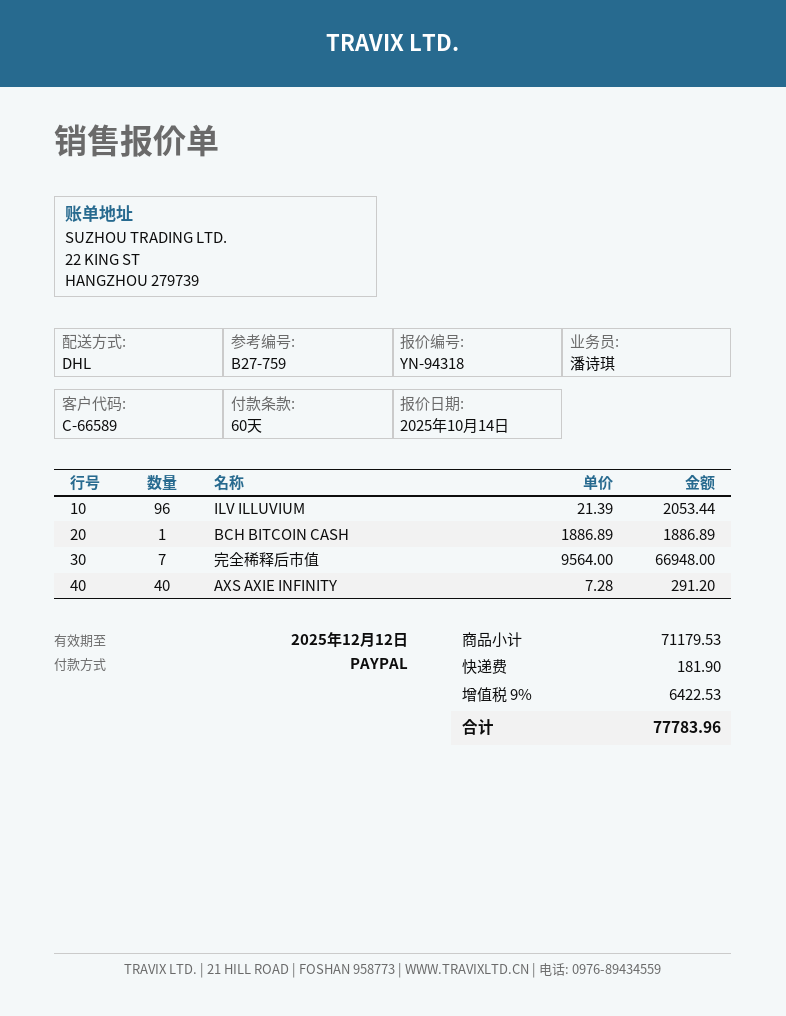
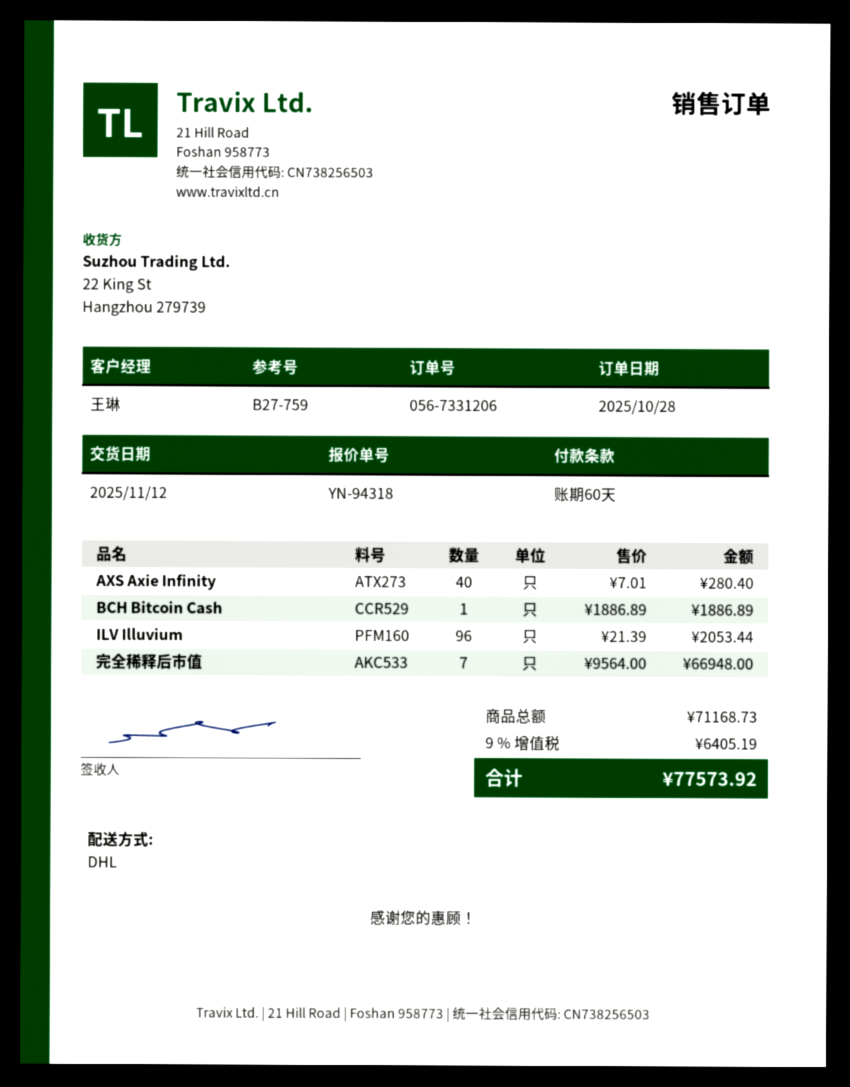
sales rep: 潘诗琪 -> 王琳
AXS AXIE INFINITY: 40 x 7.28 = 291.20 -> 40 x 7.01 = 280.40
subtotal: 71179.53 -> 71168.73
shipping: 181.90 -> none
tax: 9% = 6422.53 -> 9% = 6405.19
total: 77783.96 -> 77573.92

